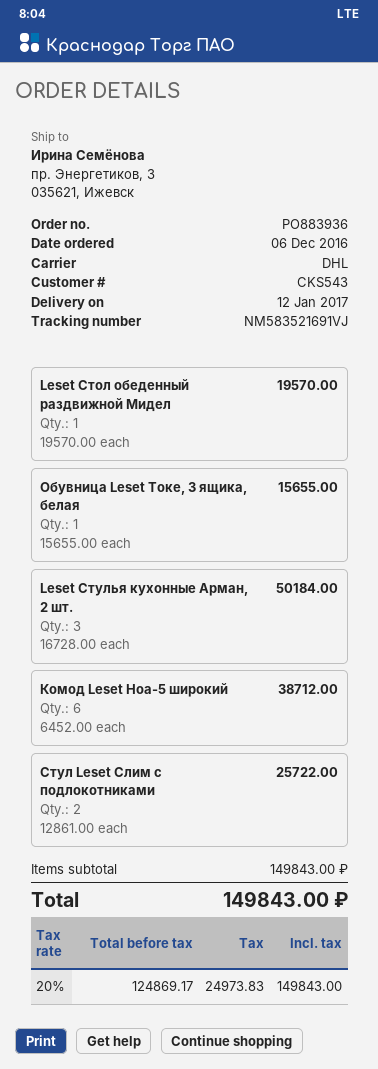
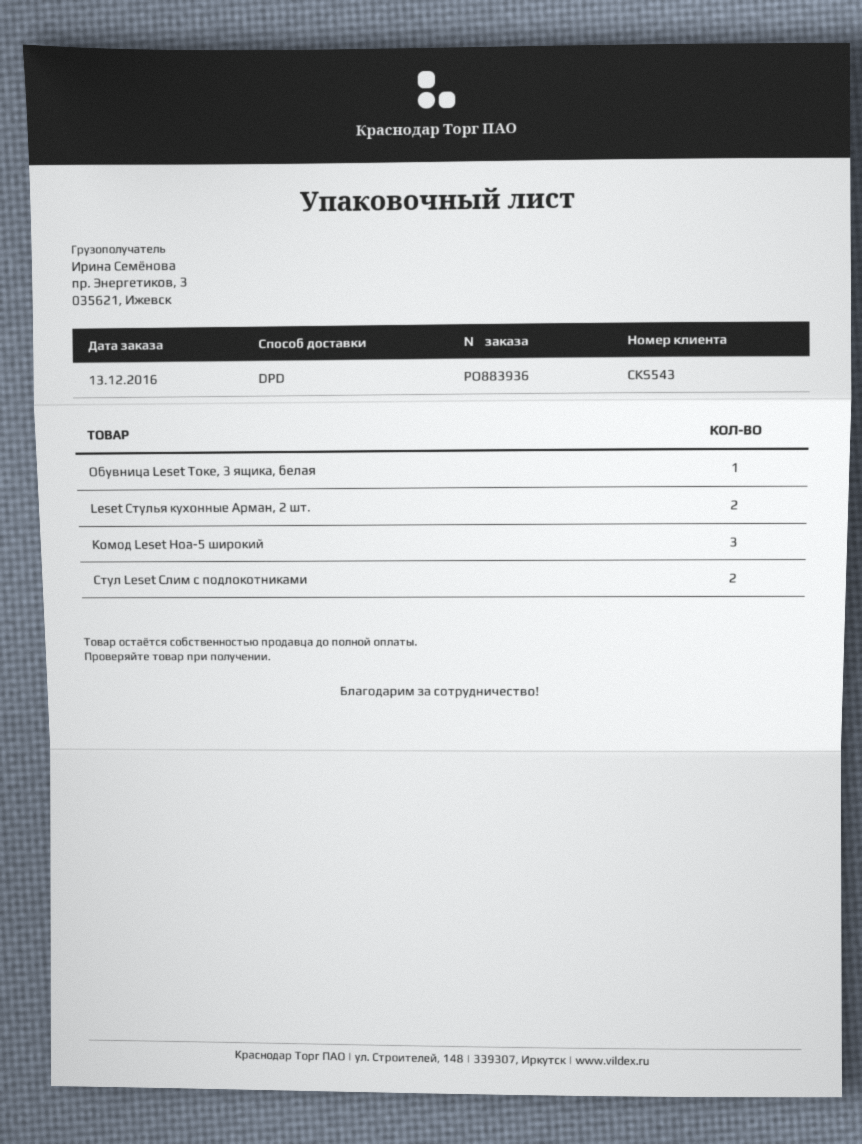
order date: 2016-12-06 -> 2016-12-13
shipping method: DHL -> DPD
Leset Стол обеденный раздвижной Мидел: 1 -> none
Leset Стулья кухонные Арман, 2 шт.: 3 -> 2
Комод Leset Ноа-5 широкий: 6 -> 3

